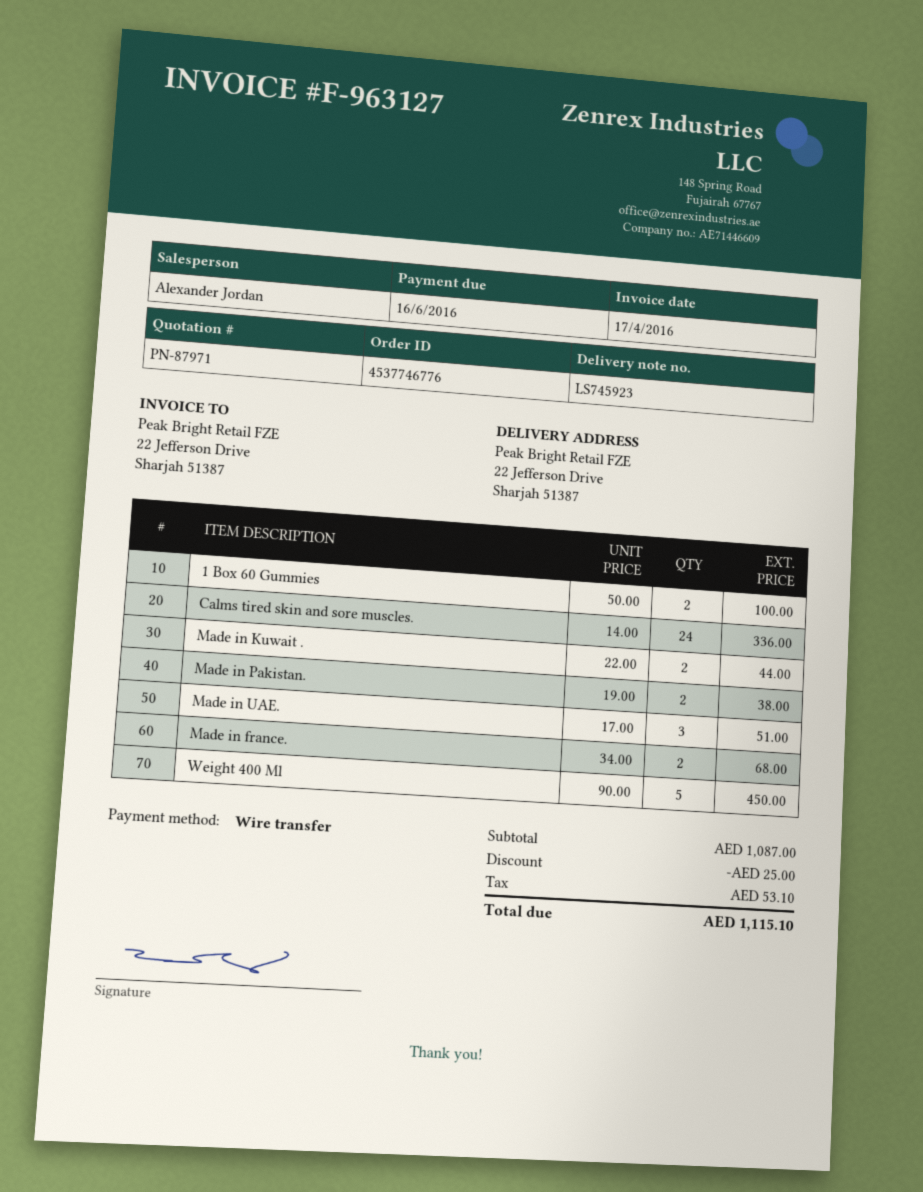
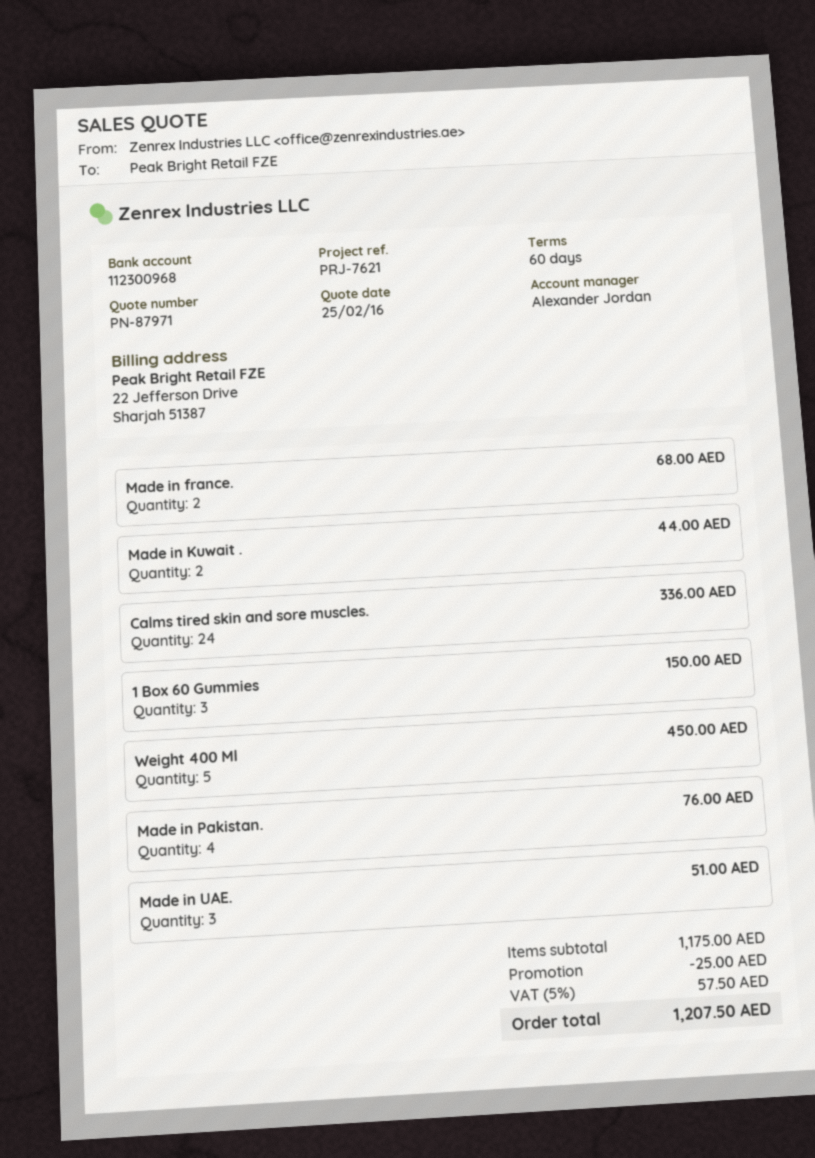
1 Box 60 Gummies: 2 for 100.00 -> 3 for 150.00
Made in Pakistan.: 2 for 38.00 -> 4 for 76.00
subtotal: 1087.00 -> 1175.00
tax: 53.10 -> 57.50
total: 1115.10 -> 1207.50

